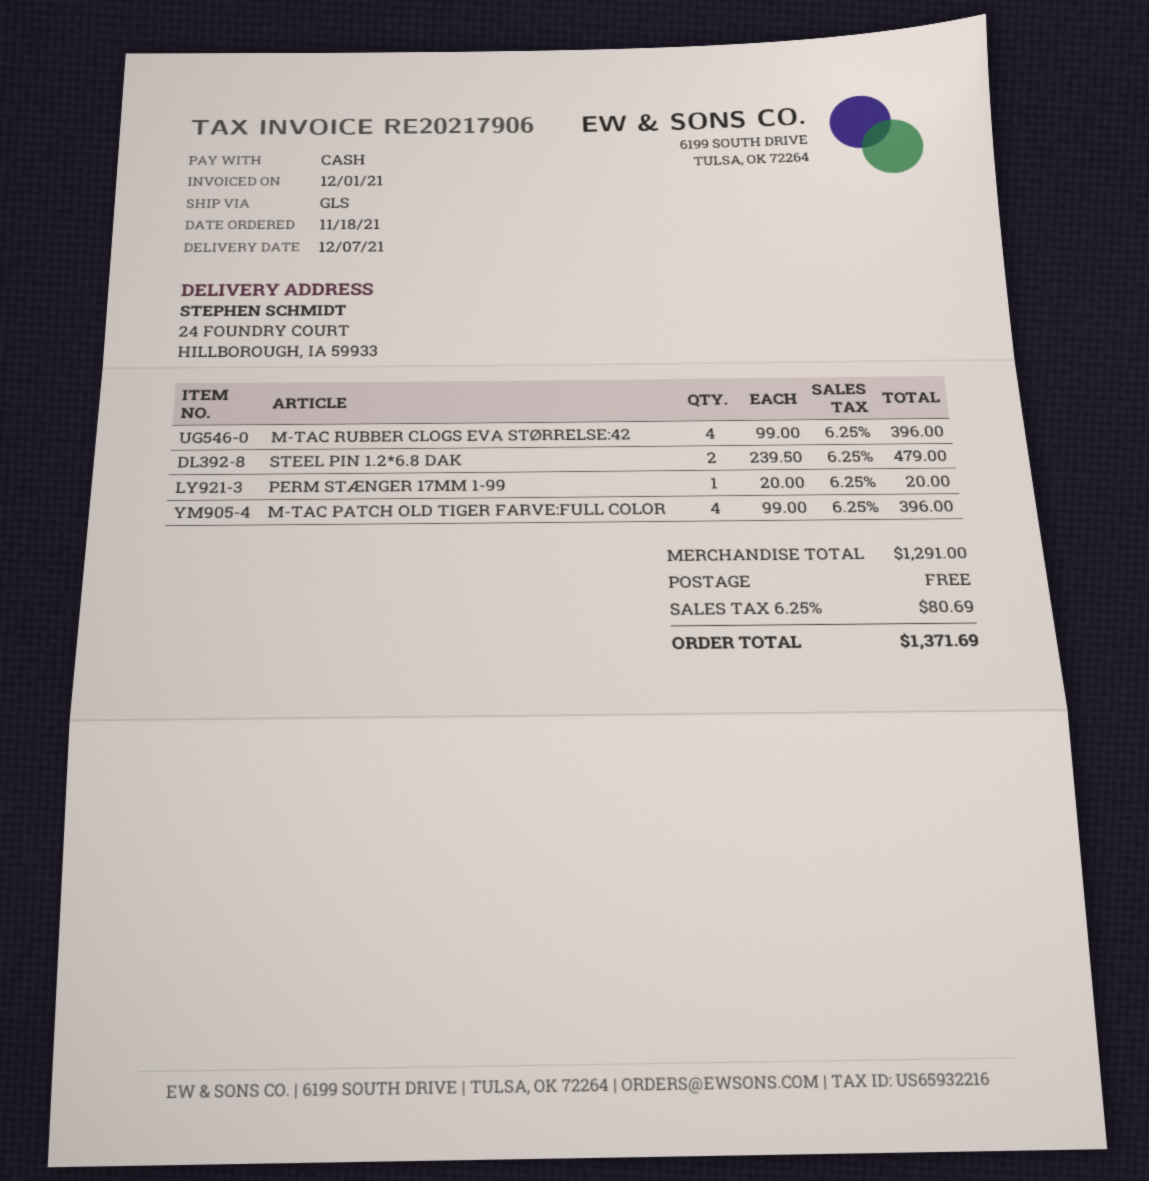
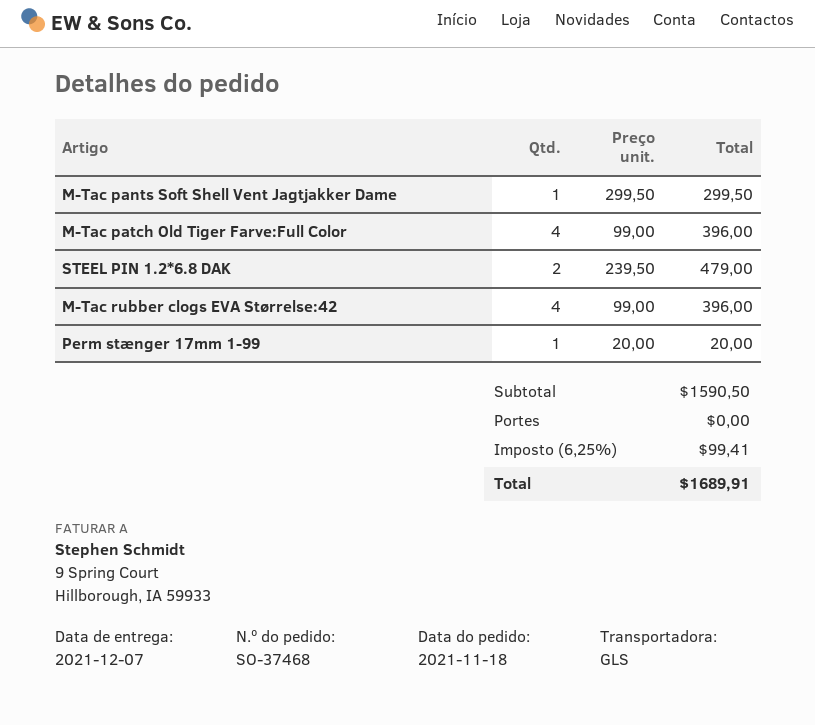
M-Tac pants Soft Shell Vent Jagtjakker Dame: none -> 1 x 299.50 = 299.50
subtotal: 1291.00 -> 1590.50
tax: 6.25% = 80.69 -> 6.25% = 99.41
total: 1371.69 -> 1689.91

